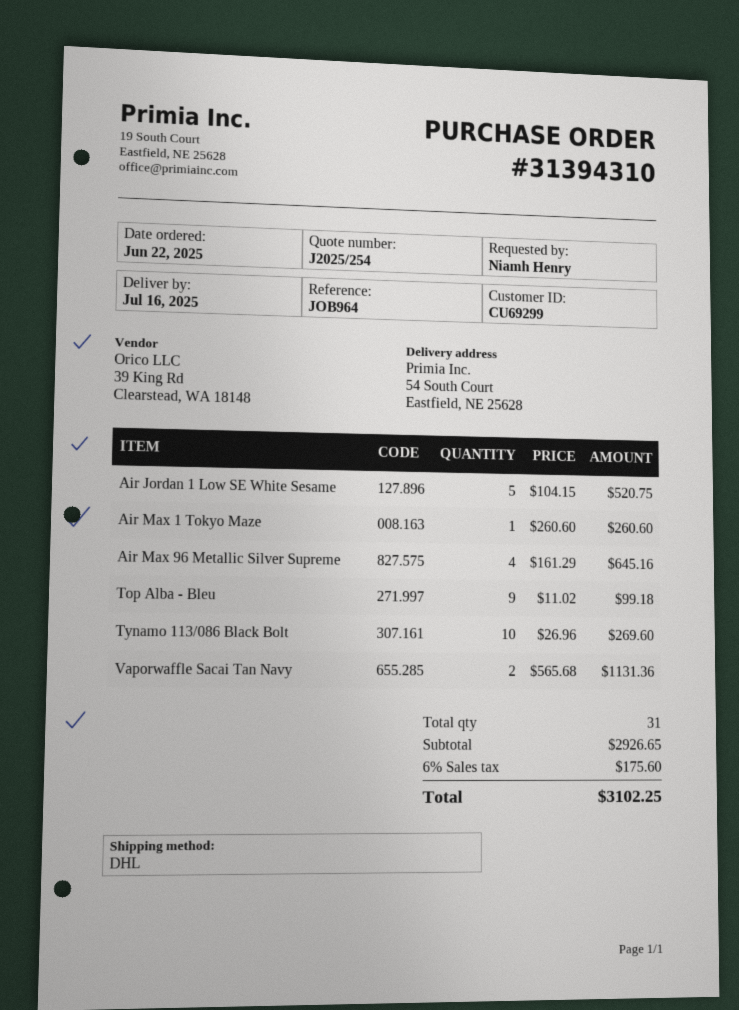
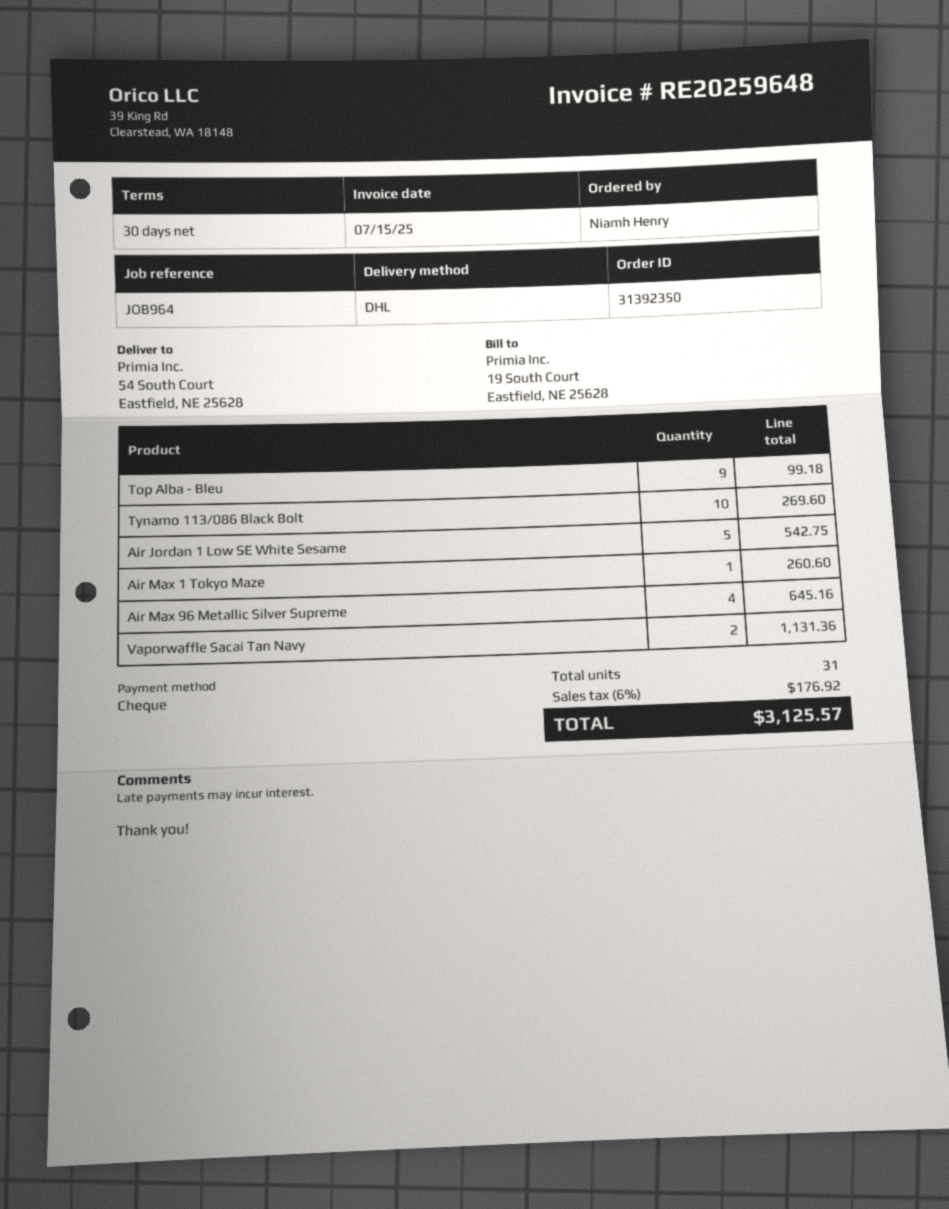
order number: 31394310 -> 31392350
Air Jordan 1 Low SE White Sesame: 5 for 520.75 -> 5 for 542.75
tax: 6% = 175.60 -> 6% = 176.92
total: 3102.25 -> 3125.57

